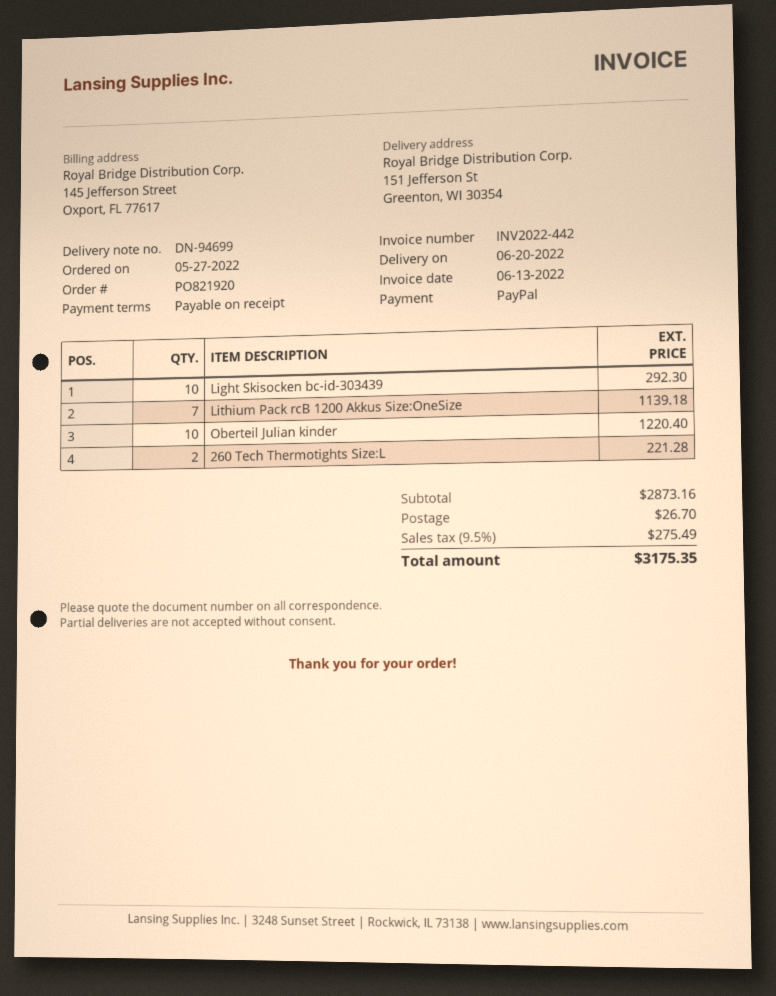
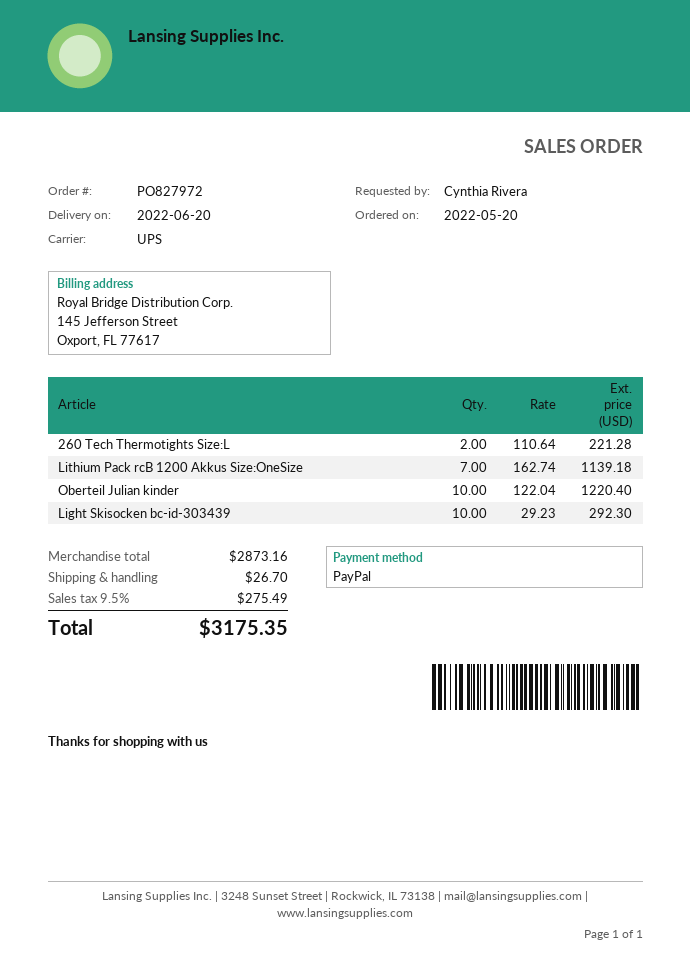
order number: PO821920 -> PO827972
order date: 2022-05-27 -> 2022-05-20

